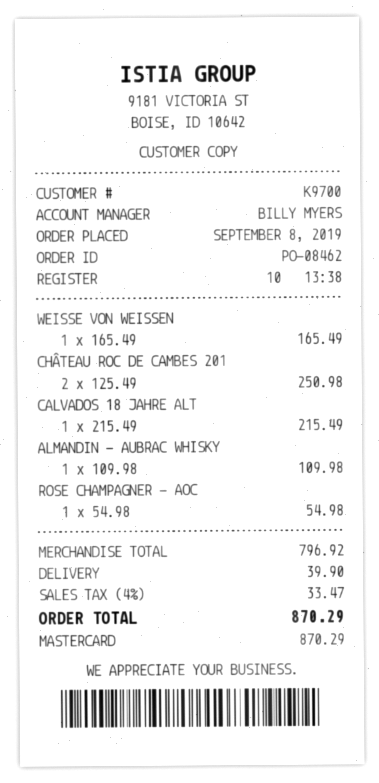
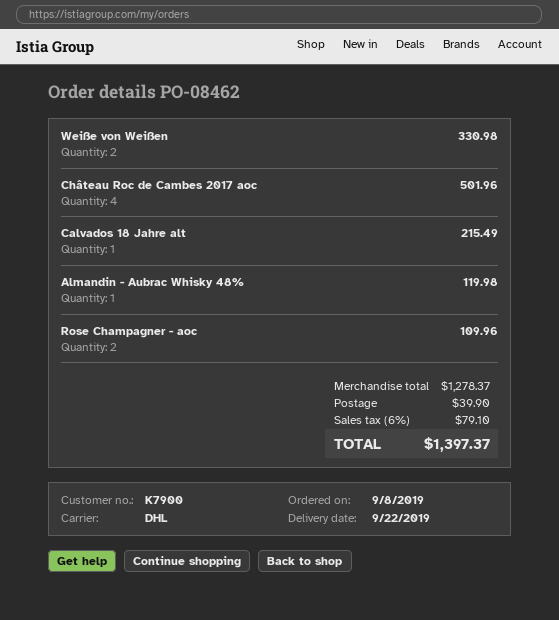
customer number: K9700 -> K7900
WEISSE VON WEISSEN: 1 for 165.49 -> 2 for 330.98
CHÂTEAU ROC DE CAMBES 201: 2 for 250.98 -> 4 for 501.96
ALMANDIN - AUBRAC WHISKY: 1 for 109.98 -> 1 for 119.98
ROSE CHAMPAGNER - AOC: 1 for 54.98 -> 2 for 109.96
subtotal: 796.92 -> 1278.37
tax: 4% = 33.47 -> 6% = 79.10
total: 870.29 -> 1397.37

